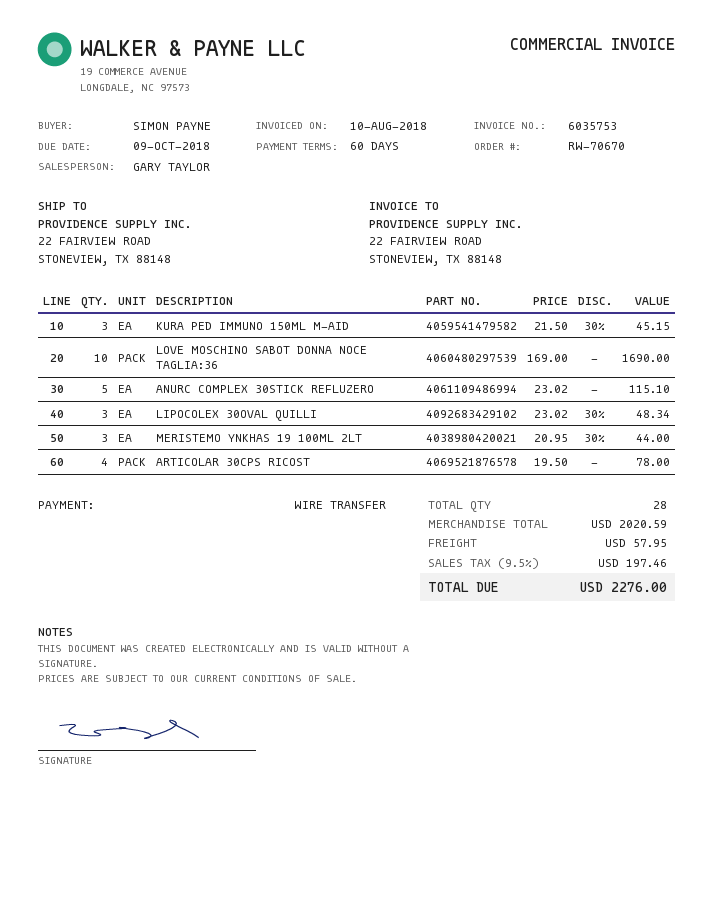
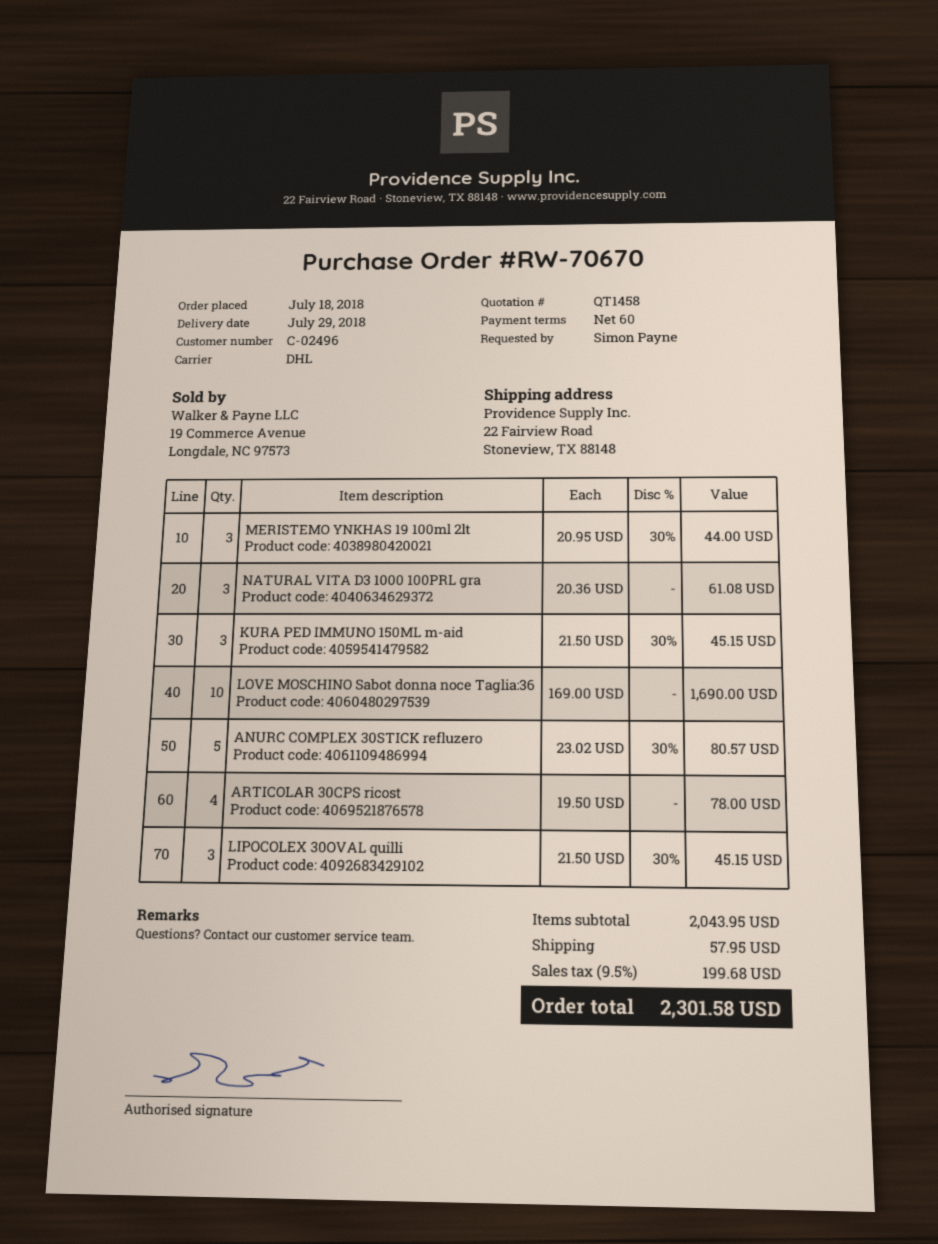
ANURC COMPLEX 30STICK REFLUZERO: 5 x 23.02 = 115.10 -> 5 x 23.02 - 30% = 80.57
LIPOCOLEX 30OVAL QUILLI: 3 x 23.02 - 30% = 48.34 -> 3 x 21.50 - 30% = 45.15
NATURAL VITA D3 1000 100PRL gra: none -> 3 x 20.36 = 61.08
subtotal: 2020.59 -> 2043.95
tax: 9.5% = 197.46 -> 9.5% = 199.68
total: 2276.00 -> 2301.58

